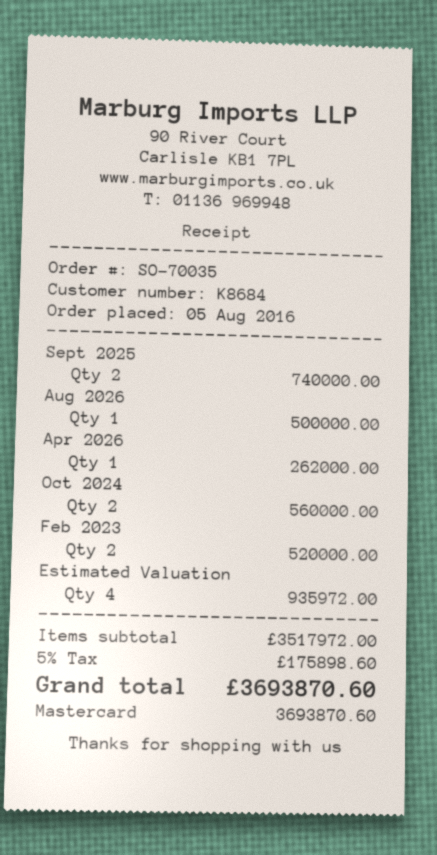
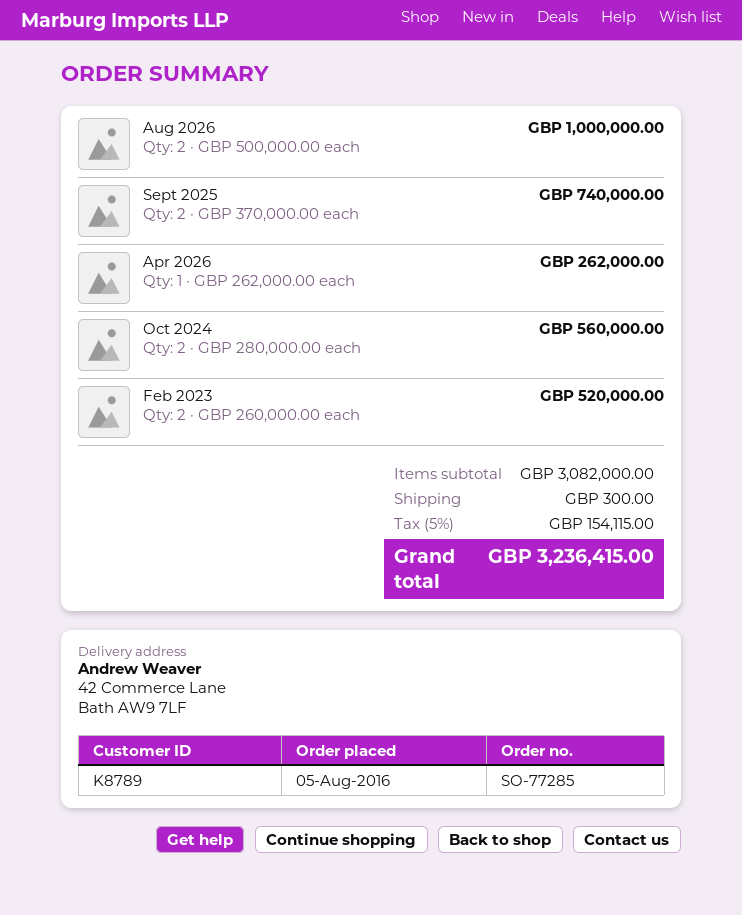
order number: SO-70035 -> SO-77285
customer number: K8684 -> K8789
Aug 2026: 1 for 500000.00 -> 2 for 1000000.00
Estimated Valuation: 4 for 935972.00 -> none
subtotal: 3517972.00 -> 3082000.00
shipping: none -> 300.00
tax: 5% = 175898.60 -> 5% = 154115.00
total: 3693870.60 -> 3236415.00

